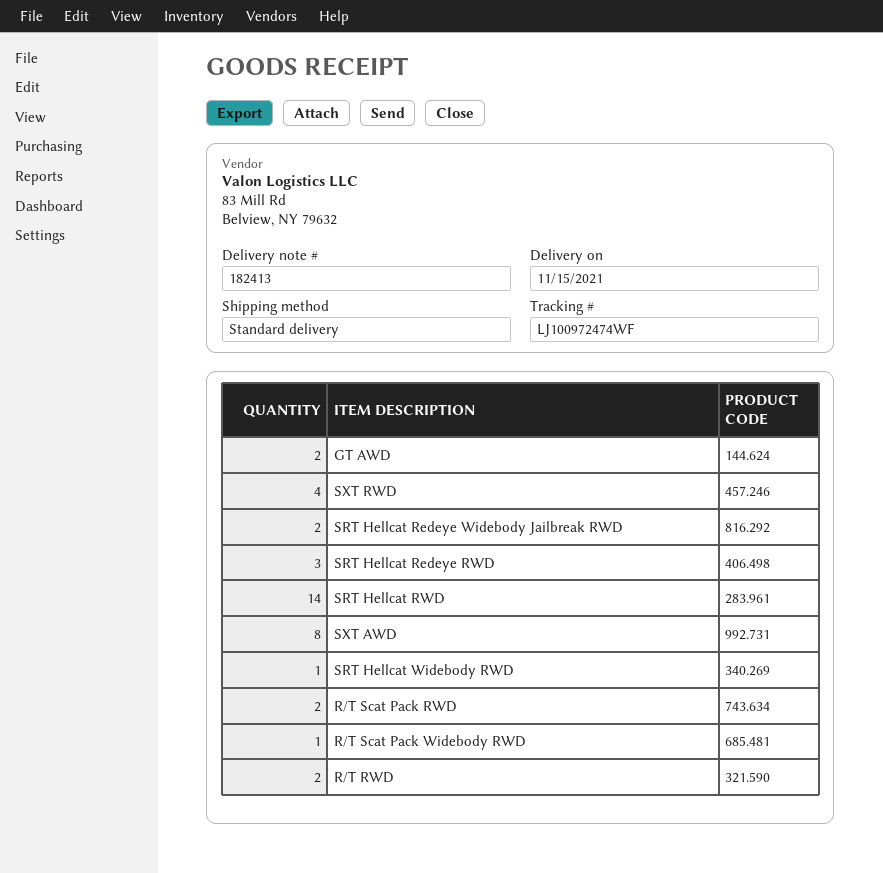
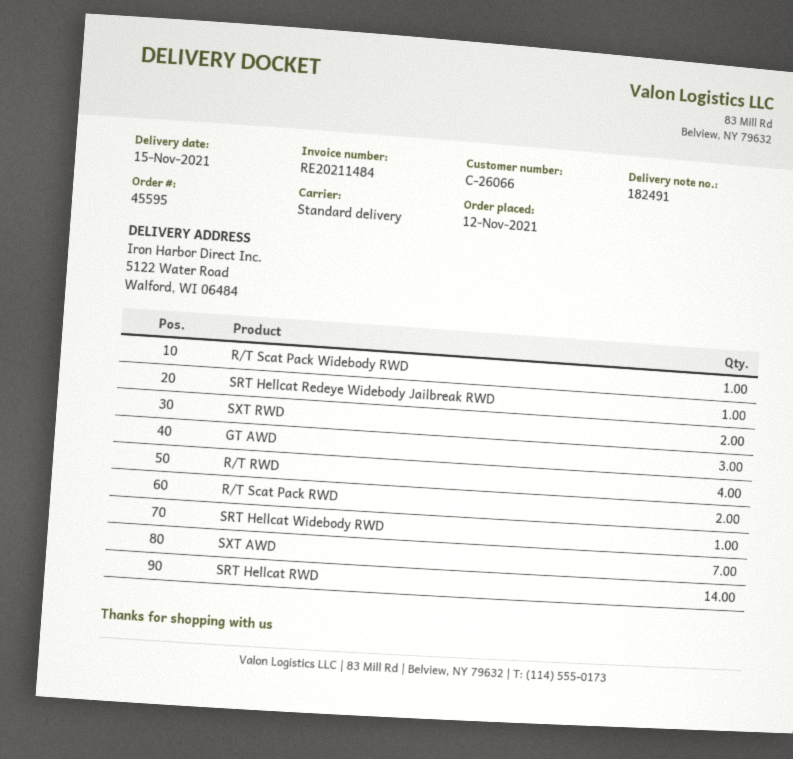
delivery note number: 182413 -> 182491
GT AWD: 2 -> 3
SXT RWD: 4 -> 2
SRT Hellcat Redeye Widebody Jailbreak RWD: 2 -> 1
SRT Hellcat Redeye RWD: 3 -> none
SXT AWD: 8 -> 7
R/T RWD: 2 -> 4

